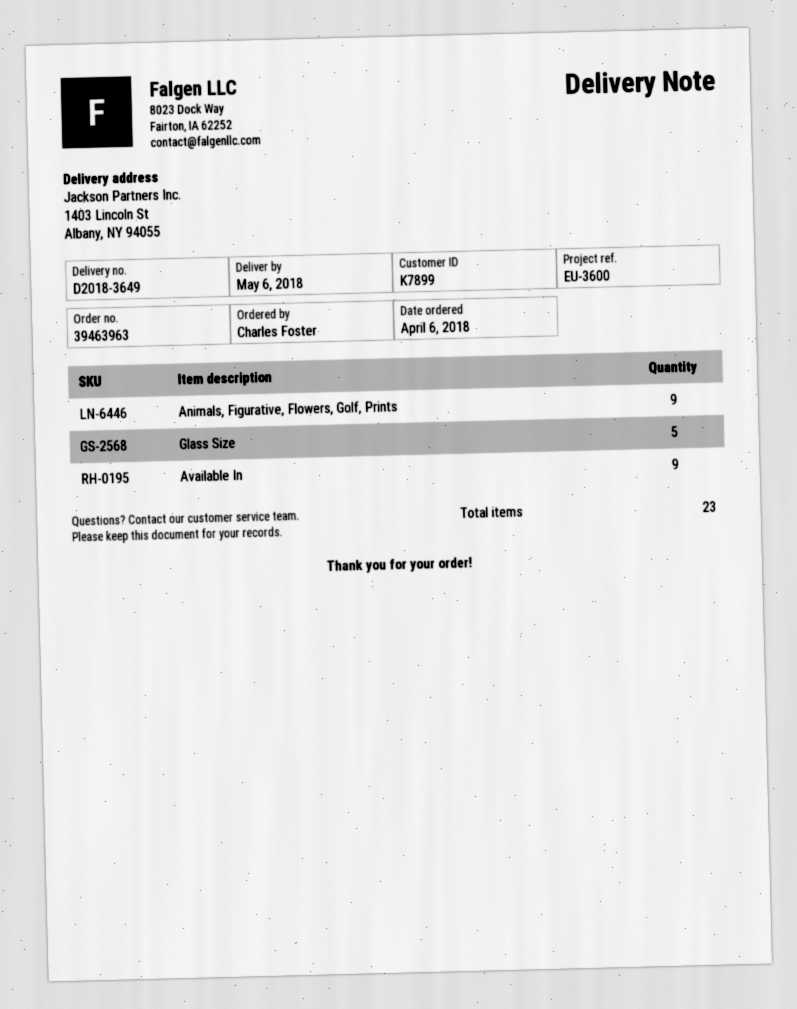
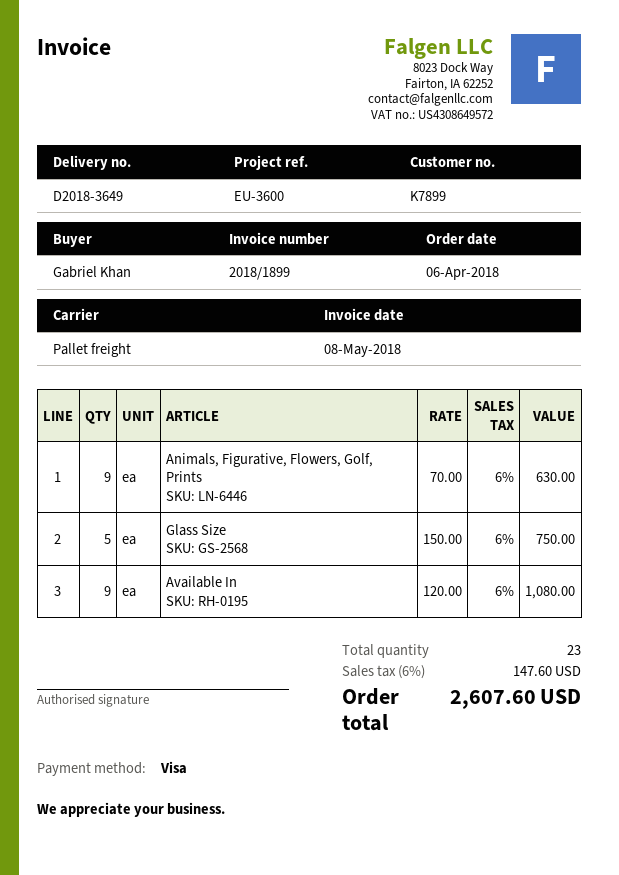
ordered by: Charles Foster -> Gabriel Khan

